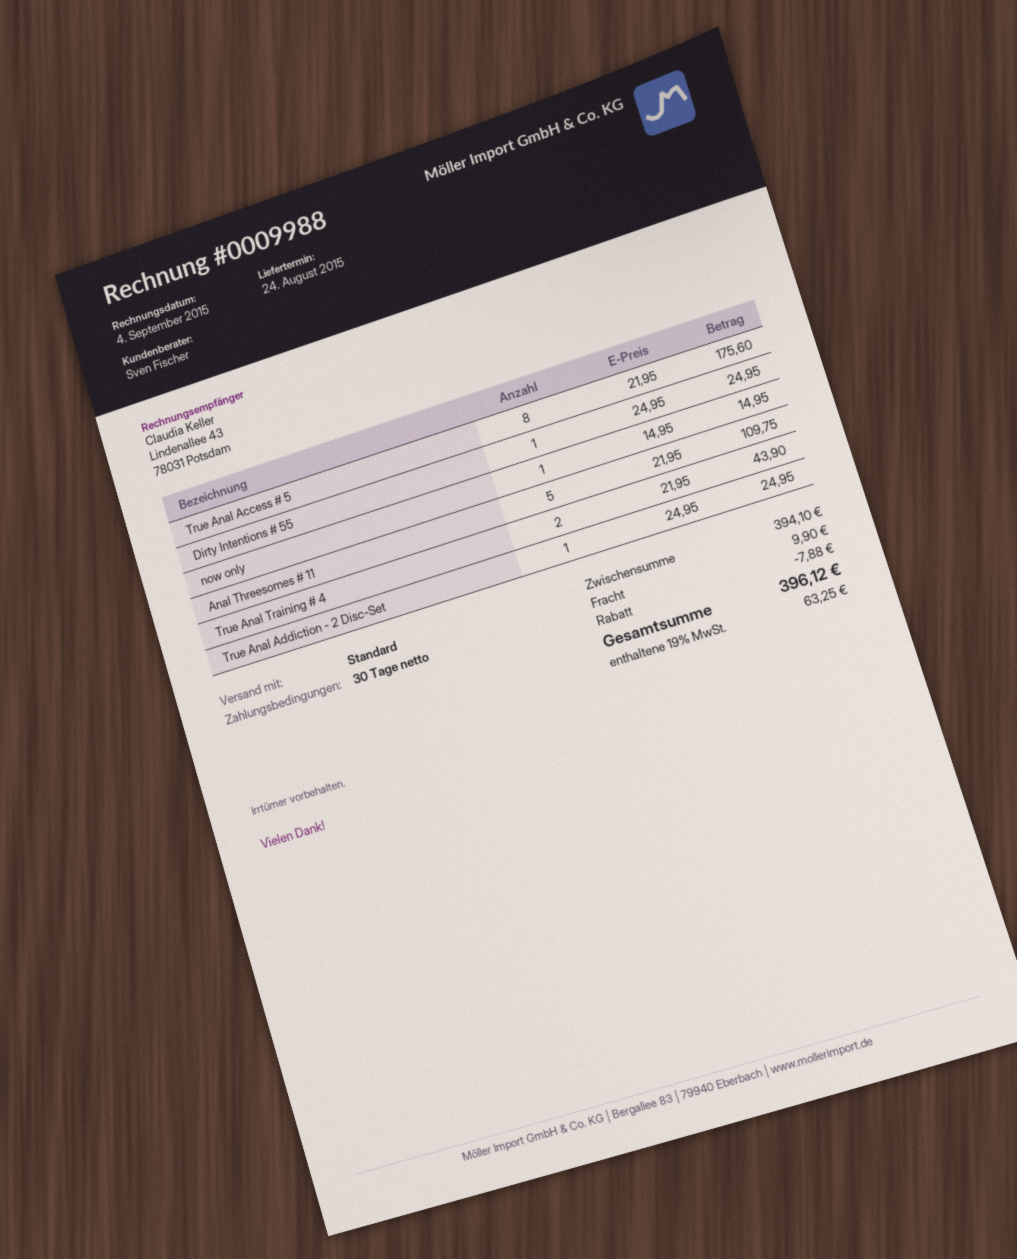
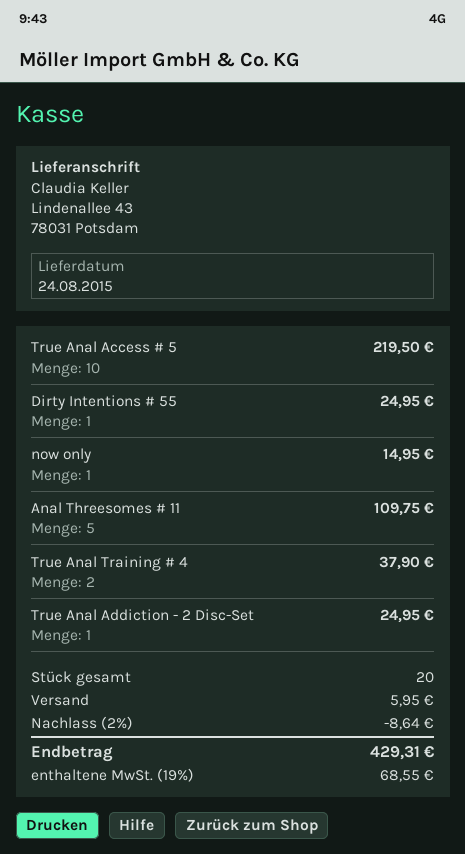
True Anal Access # 5: 8 for 175.60 -> 10 for 219.50
True Anal Training # 4: 2 for 43.90 -> 2 for 37.90
discount: 7.88 -> 8.64
shipping: 9.90 -> 5.95
tax: 19% = 63.25 -> 19% = 68.55
total: 396.12 -> 429.31

